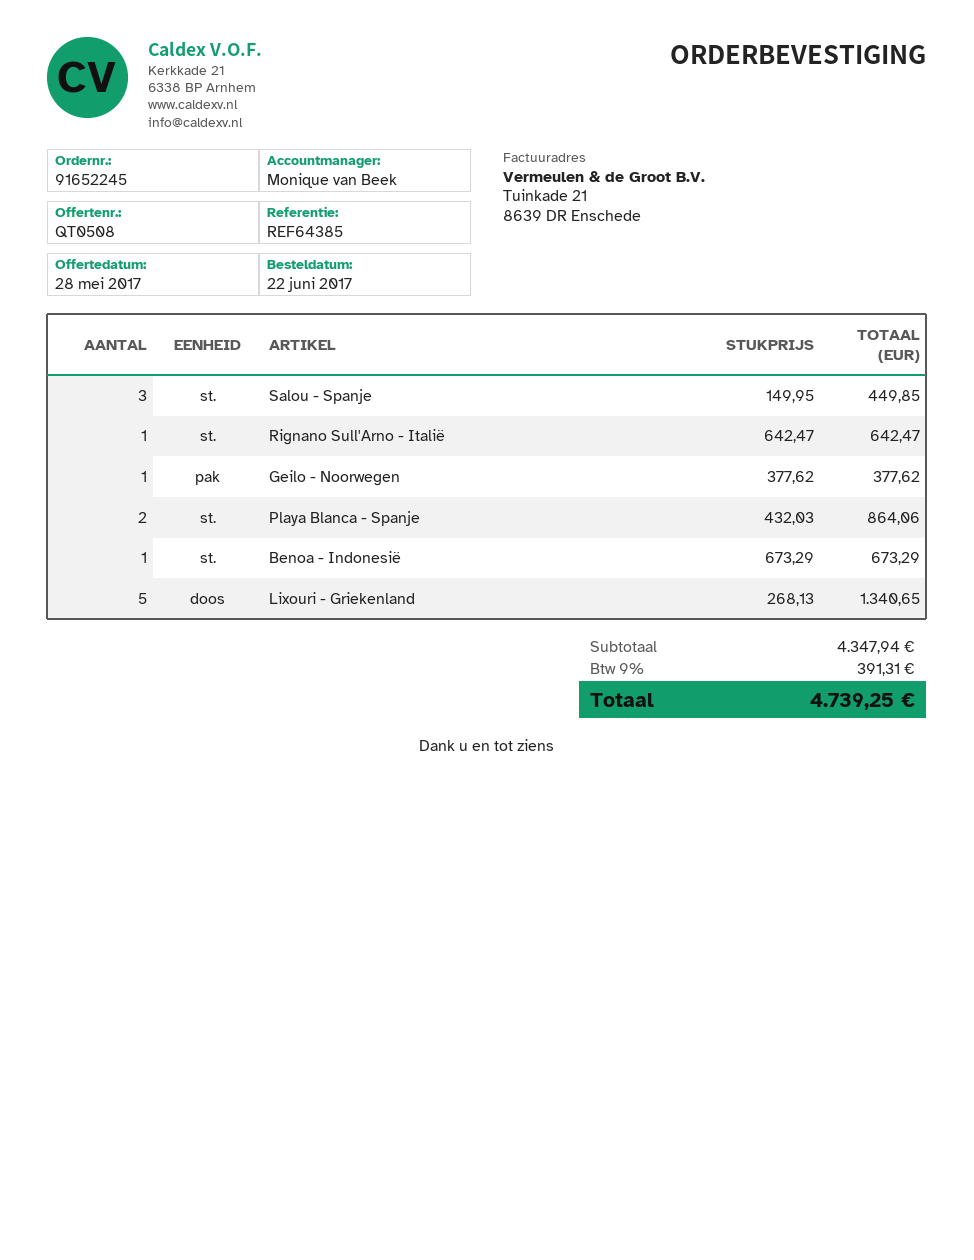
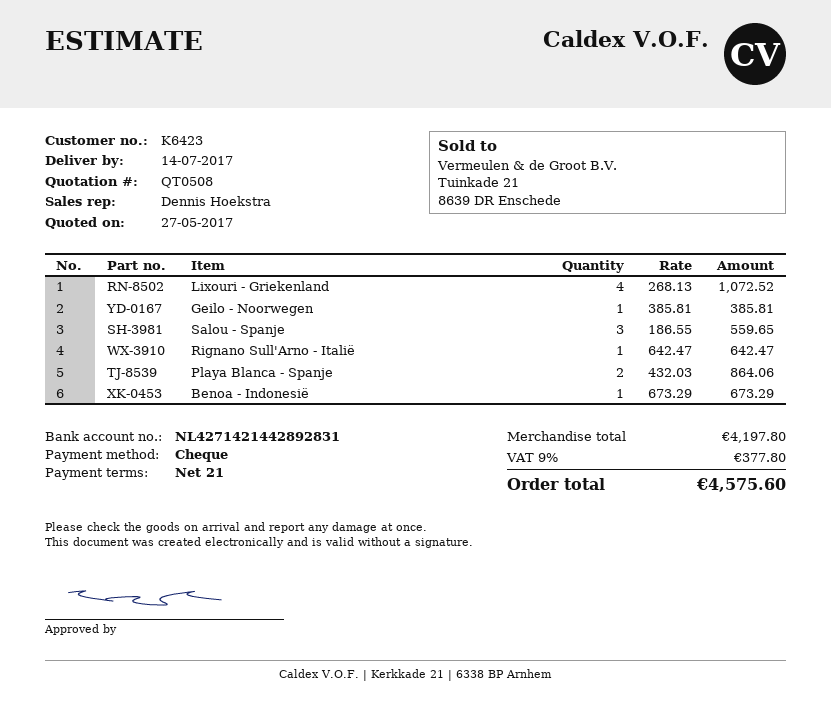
quote date: 2017-05-28 -> 2017-05-27
sales rep: Monique van Beek -> Dennis Hoekstra
Salou - Spanje: 3 x 149.95 = 449.85 -> 3 x 186.55 = 559.65
Geilo - Noorwegen: 1 x 377.62 = 377.62 -> 1 x 385.81 = 385.81
Lixouri - Griekenland: 5 x 268.13 = 1340.65 -> 4 x 268.13 = 1072.52
subtotal: 4347.94 -> 4197.80
tax: 9% = 391.31 -> 9% = 377.80
total: 4739.25 -> 4575.60

